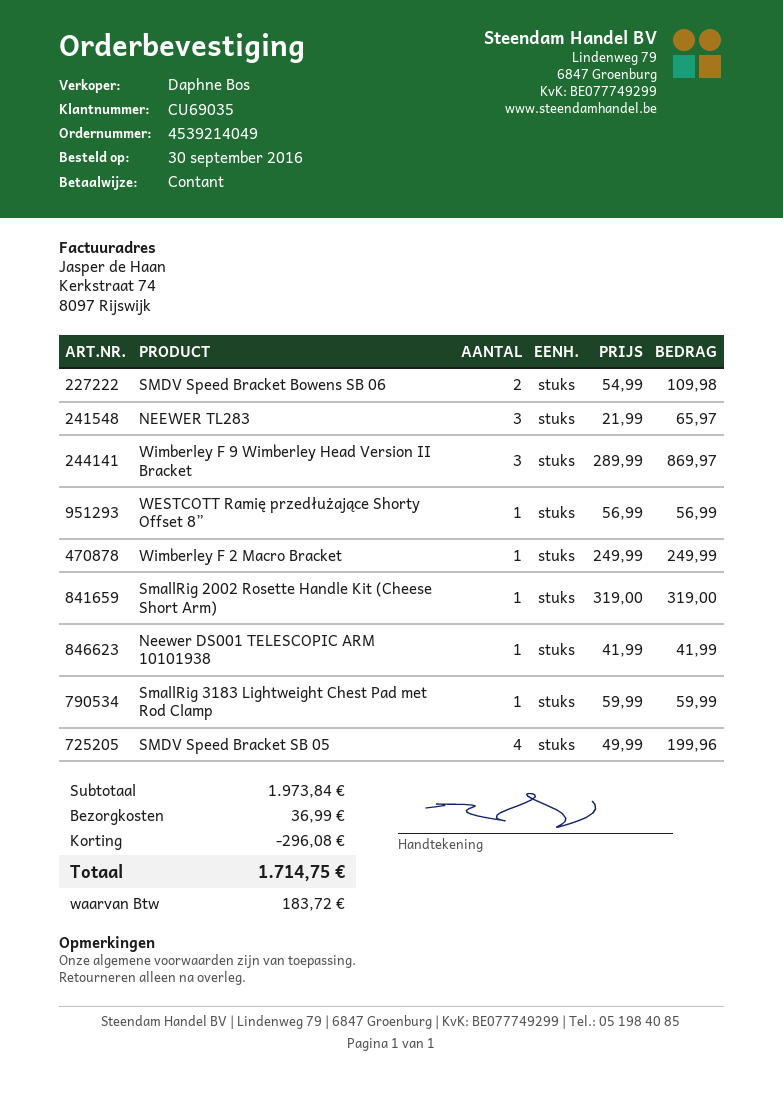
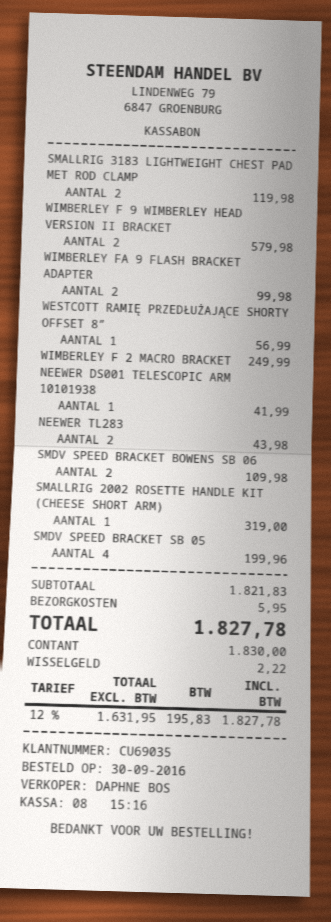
NEEWER TL283: 3 for 65.97 -> 2 for 43.98
Wimberley F 9 Wimberley Head Version II Bracket: 3 for 869.97 -> 2 for 579.98
SmallRig 3183 Lightweight Chest Pad met Rod Clamp: 1 for 59.99 -> 2 for 119.98
WIMBERLEY FA 9 FLASH BRACKET ADAPTER: none -> 2 for 99.98
subtotal: 1973.84 -> 1821.83
discount: 296.08 -> none
shipping: 36.99 -> 5.95
tax: 183.72 -> 195.83
total: 1714.75 -> 1827.78

